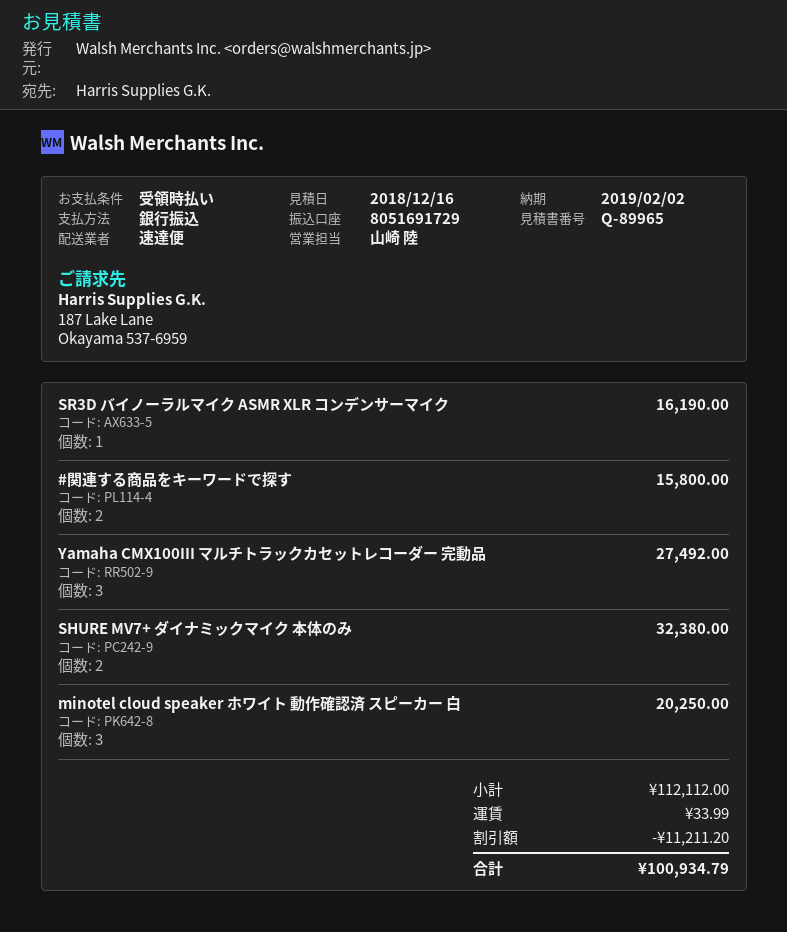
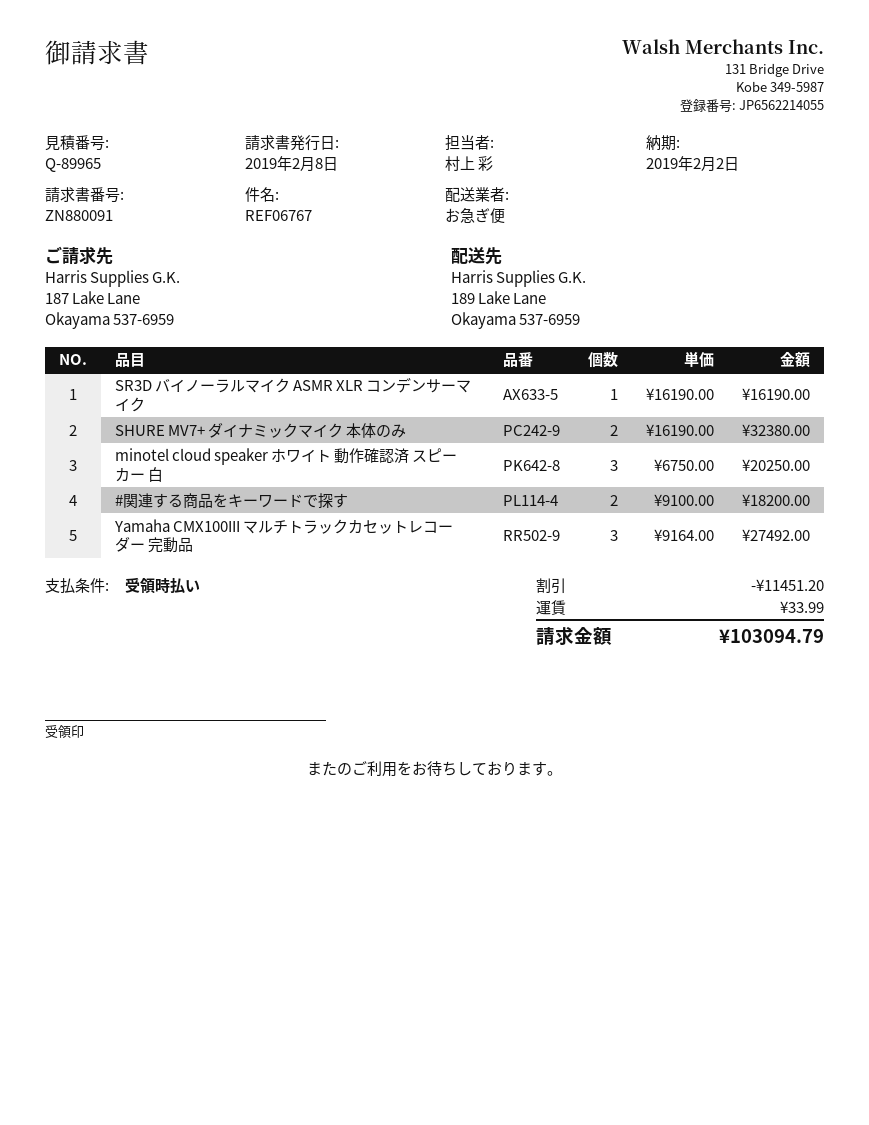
sales rep: 山崎 陸 -> 村上 彩
#関連する商品をキーワードで探す: 2 for 15800.00 -> 2 for 18200.00
discount: 11211.20 -> 11451.20
total: 100934.79 -> 103094.79

